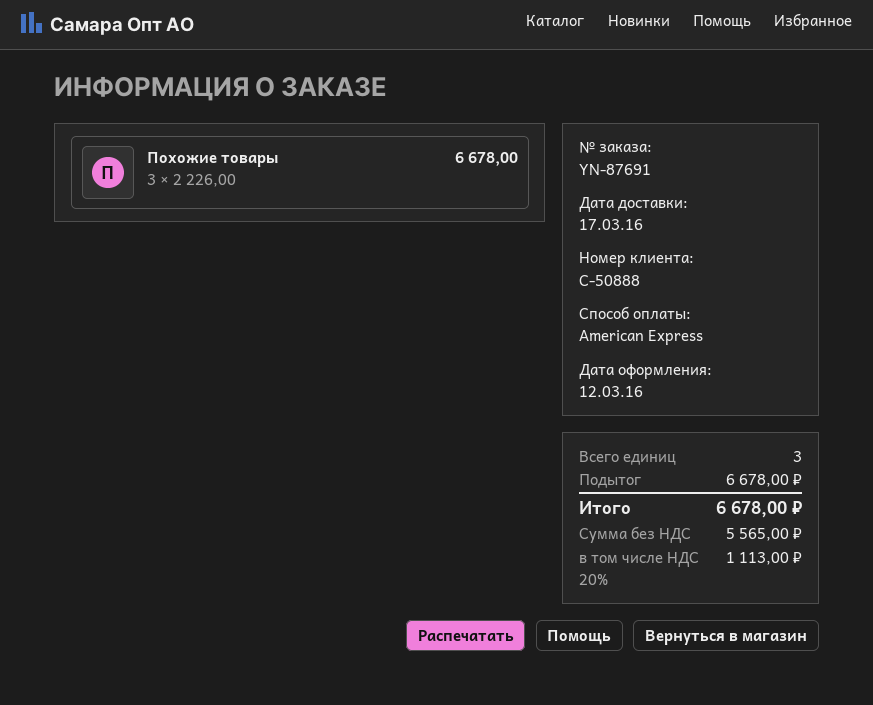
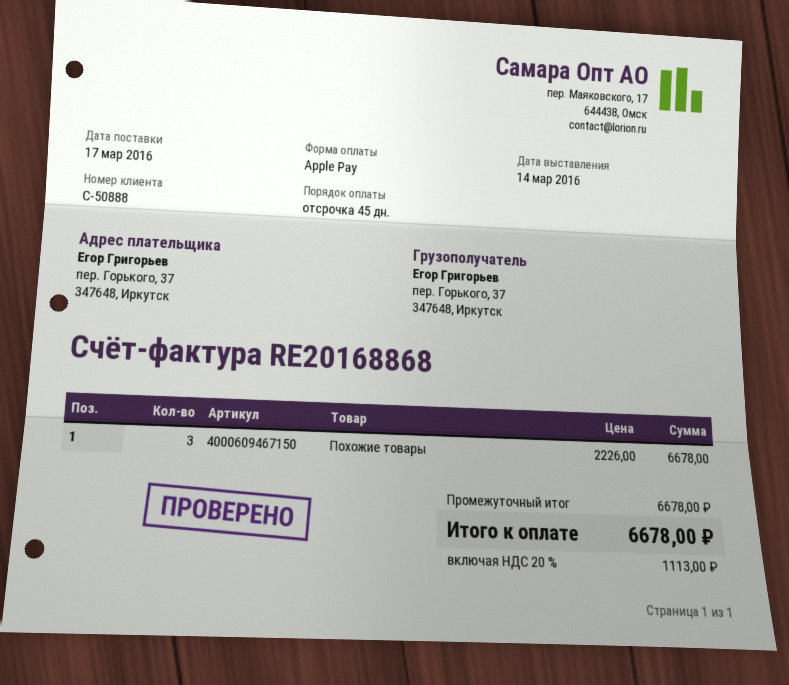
payment method: American Express -> Apple Pay

